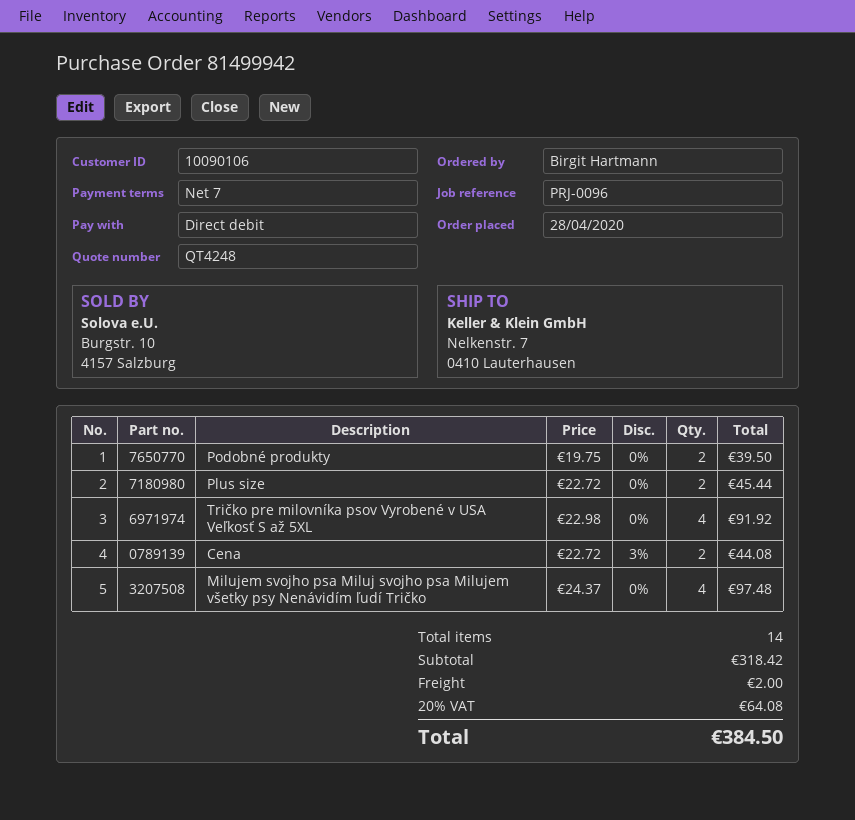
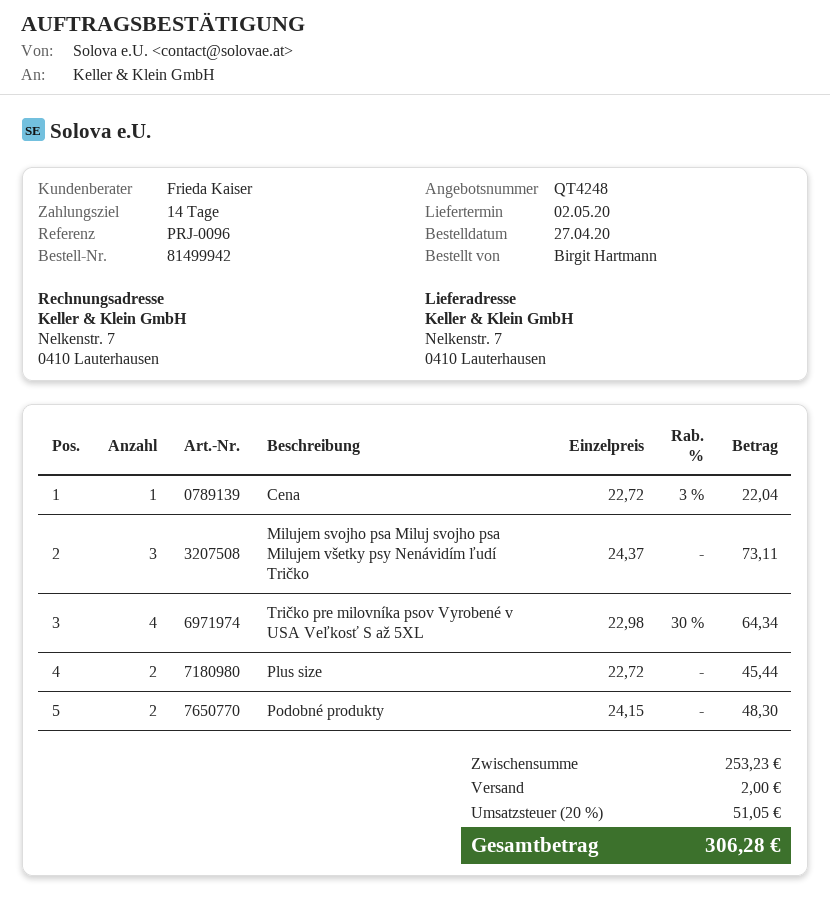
order date: 2020-04-28 -> 2020-04-27
payment terms: 7 days -> 14 days
Podobné produkty: 2 x 19.75 = 39.50 -> 2 x 24.15 = 48.30
Tričko pre milovníka psov Vyrobené v USA Veľkosť S až 5XL: 4 x 22.98 = 91.92 -> 4 x 22.98 - 30% = 64.34
Cena: 2 x 22.72 - 3% = 44.08 -> 1 x 22.72 - 3% = 22.04
Milujem svojho psa Miluj svojho psa Milujem všetky psy Nenávidím ľudí Tričko: 4 x 24.37 = 97.48 -> 3 x 24.37 = 73.11
subtotal: 318.42 -> 253.23
tax: 20% = 64.08 -> 20% = 51.05
total: 384.50 -> 306.28

